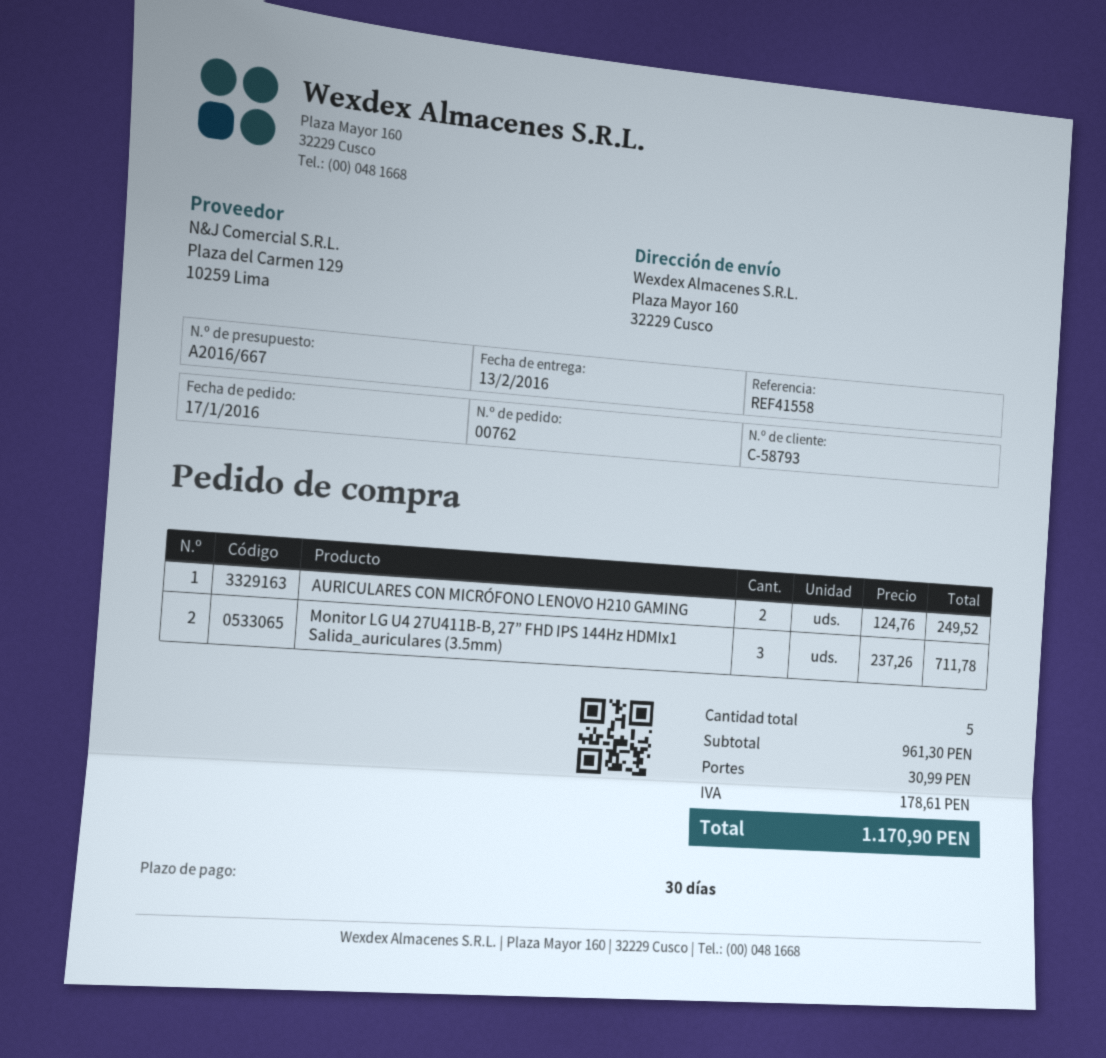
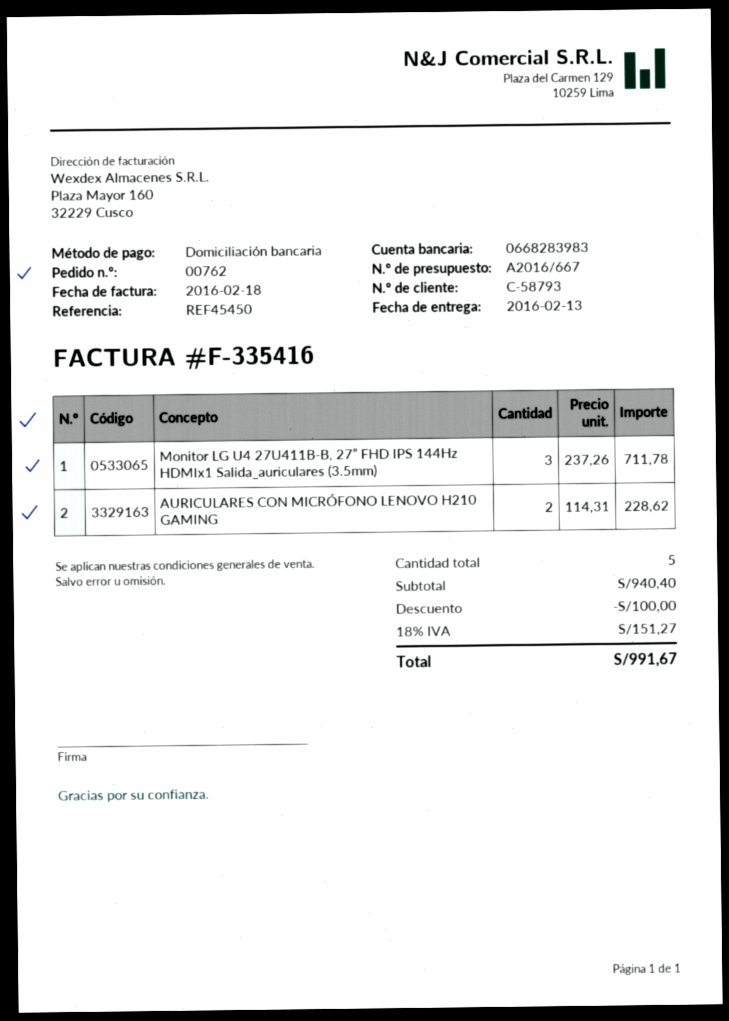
reference: REF41558 -> REF45450
AURICULARES CON MICRÓFONO LENOVO H210 GAMING: 2 x 124.76 = 249.52 -> 2 x 114.31 = 228.62
subtotal: 961.30 -> 940.40
discount: none -> 100.00
shipping: 30.99 -> none
tax: 178.61 -> 151.27
total: 1170.90 -> 991.67

